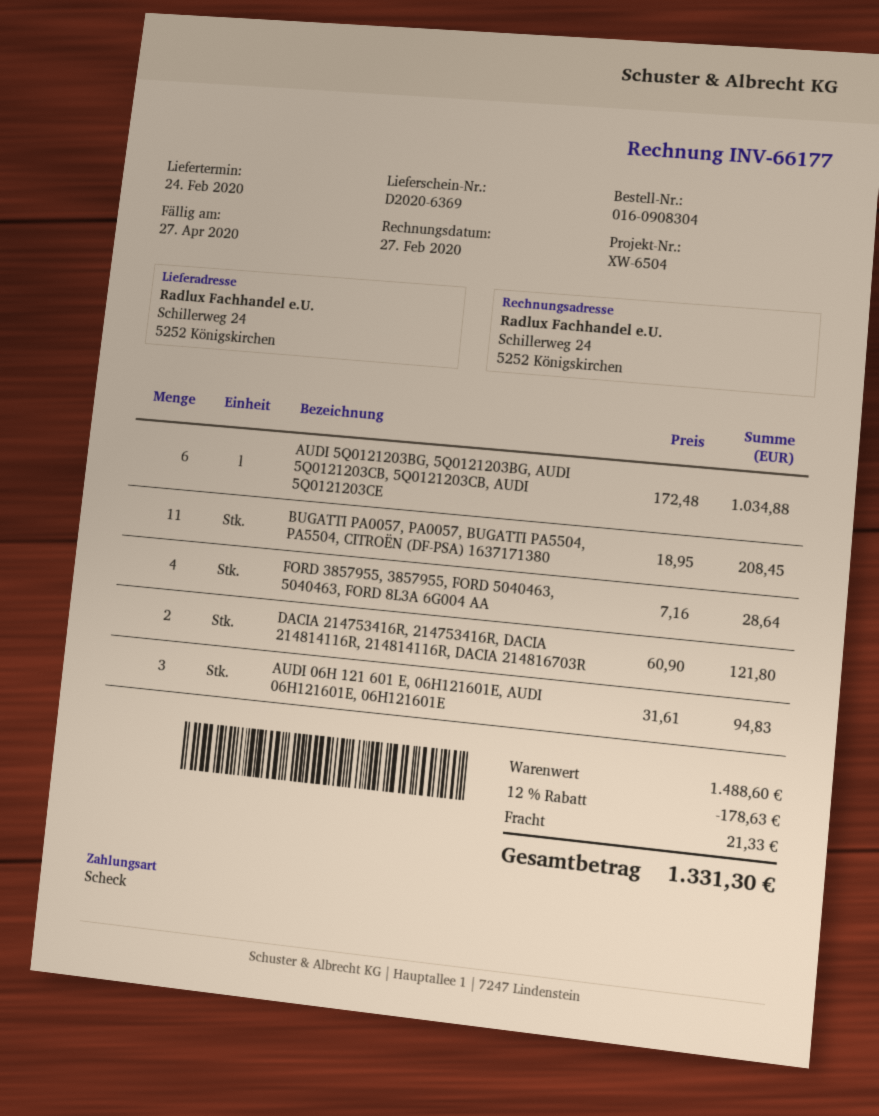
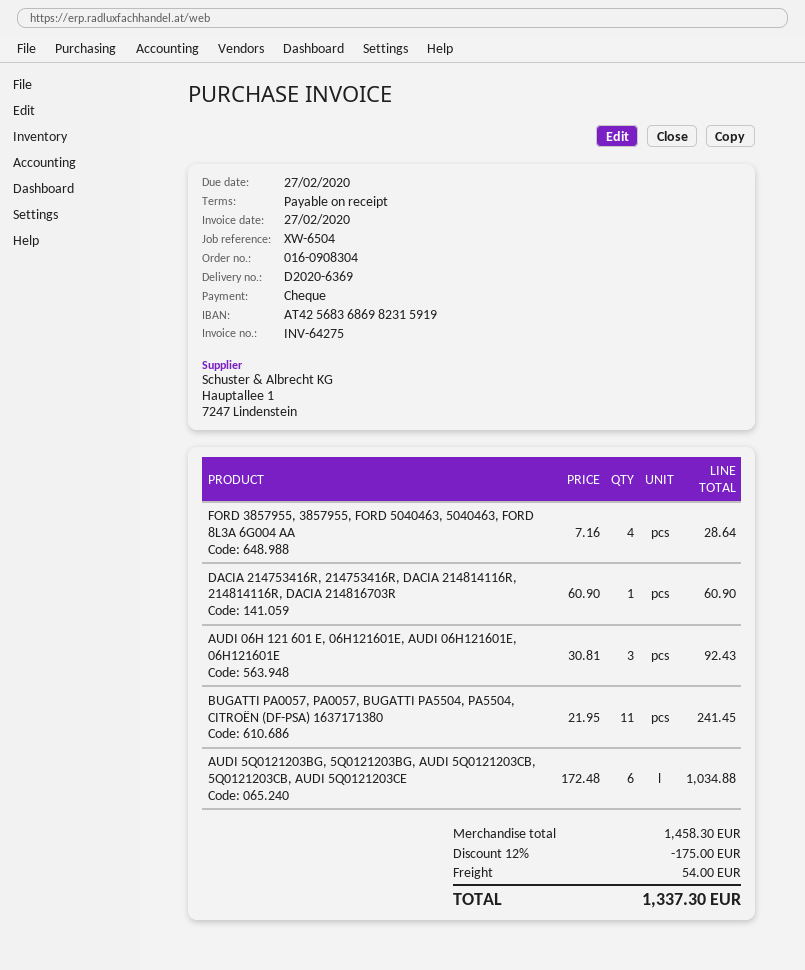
invoice number: INV-66177 -> INV-64275
due date: 2020-04-27 -> 2020-02-27
BUGATTI PA0057, PA0057, BUGATTI PA5504, PA5504, CITROËN (DF-PSA) 1637171380: 11 x 18.95 = 208.45 -> 11 x 21.95 = 241.45
DACIA 214753416R, 214753416R, DACIA 214814116R, 214814116R, DACIA 214816703R: 2 x 60.90 = 121.80 -> 1 x 60.90 = 60.90
AUDI 06H 121 601 E, 06H121601E, AUDI 06H121601E, 06H121601E: 3 x 31.61 = 94.83 -> 3 x 30.81 = 92.43
subtotal: 1488.60 -> 1458.30
discount: 12% = 178.63 -> 12% = 175.00
shipping: 21.33 -> 54.00
total: 1331.30 -> 1337.30

